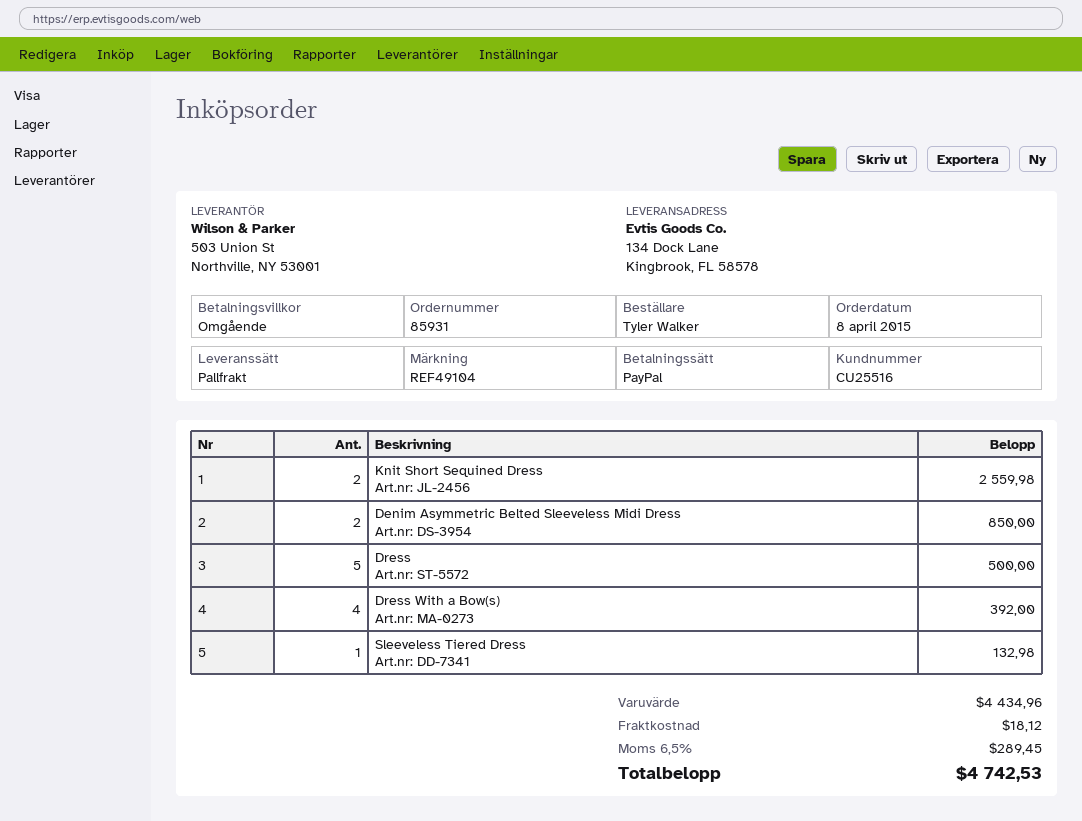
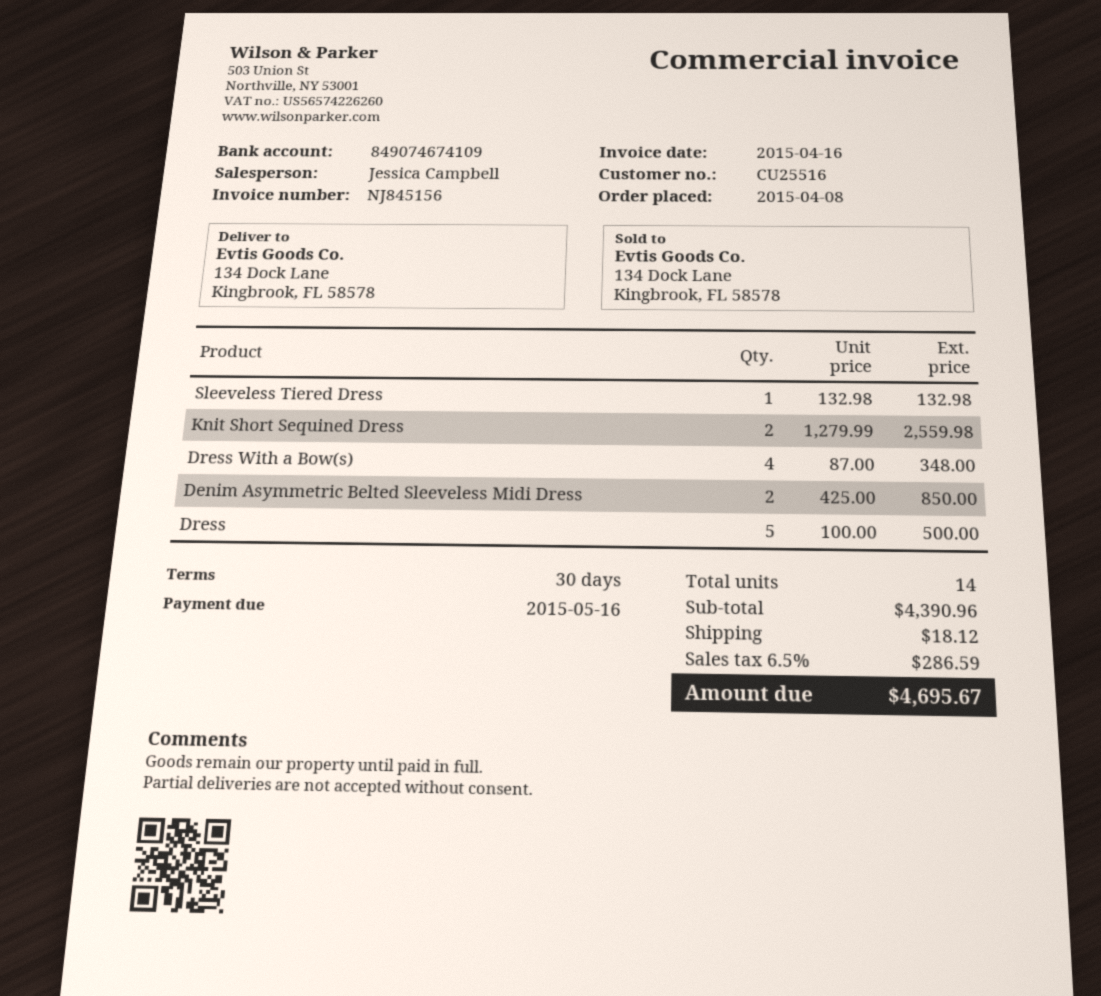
payment terms: on receipt -> 30 days
Dress With a Bow(s): 4 for 392.00 -> 4 for 348.00
subtotal: 4434.96 -> 4390.96
tax: 6.5% = 289.45 -> 6.5% = 286.59
total: 4742.53 -> 4695.67

